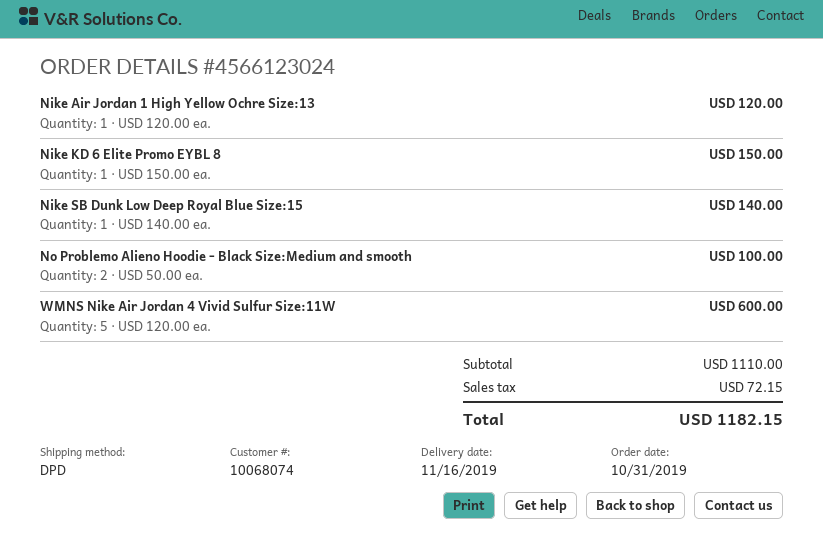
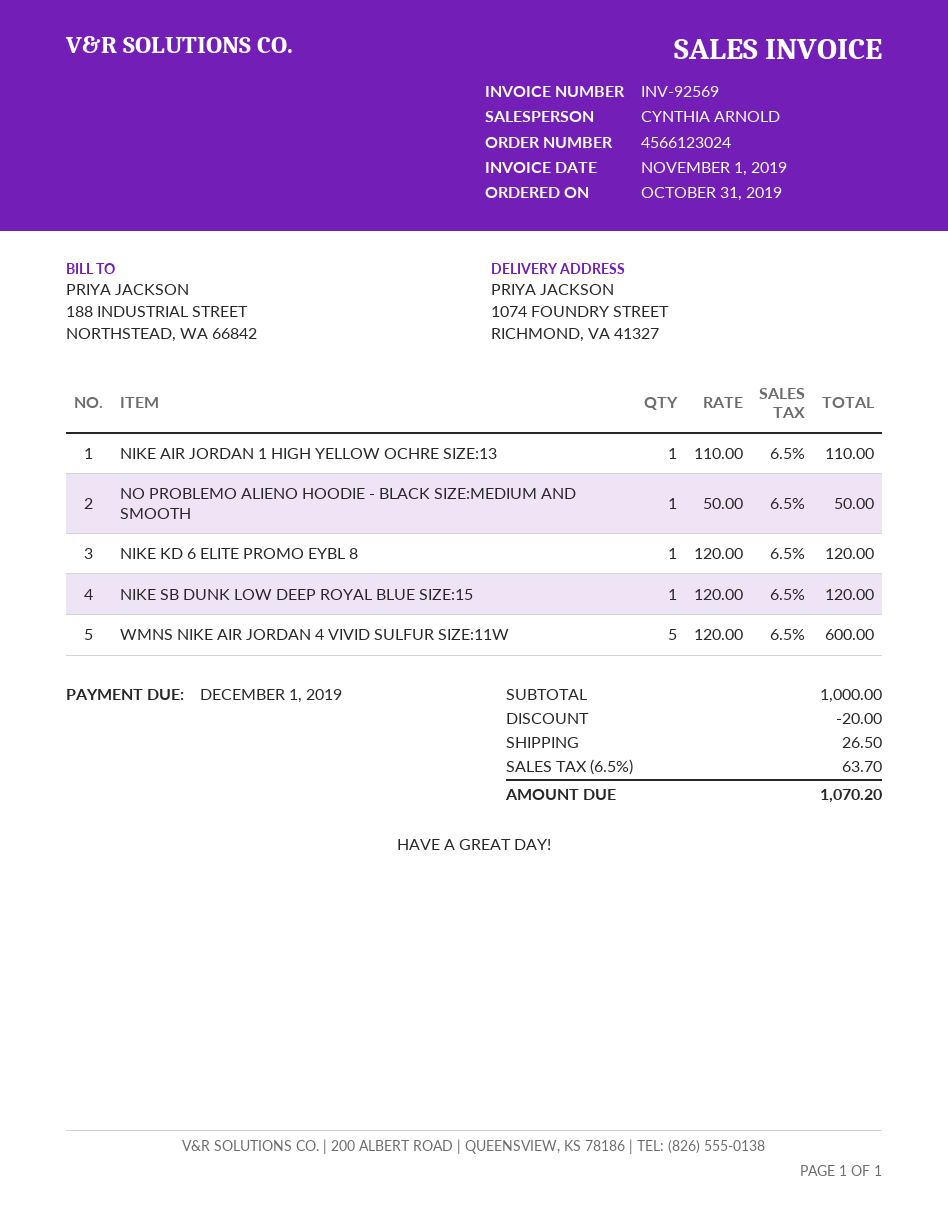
Nike Air Jordan 1 High Yellow Ochre Size:13: 1 x 120.00 = 120.00 -> 1 x 110.00 = 110.00
Nike KD 6 Elite Promo EYBL 8: 1 x 150.00 = 150.00 -> 1 x 120.00 = 120.00
Nike SB Dunk Low Deep Royal Blue Size:15: 1 x 140.00 = 140.00 -> 1 x 120.00 = 120.00
No Problemo Alieno Hoodie - Black Size:Medium and smooth: 2 x 50.00 = 100.00 -> 1 x 50.00 = 50.00
subtotal: 1110.00 -> 1000.00
discount: none -> 20.00
shipping: none -> 26.50
tax: 72.15 -> 63.70
total: 1182.15 -> 1070.20

